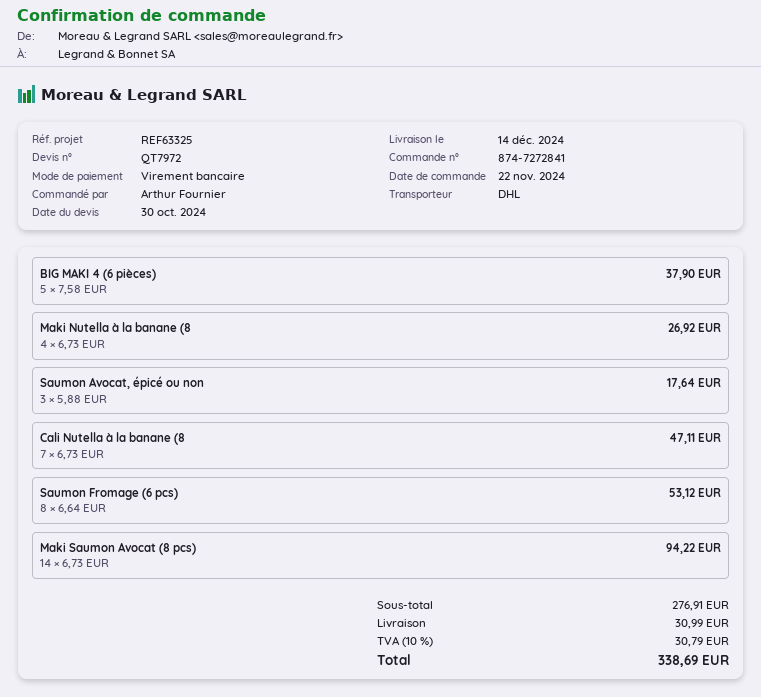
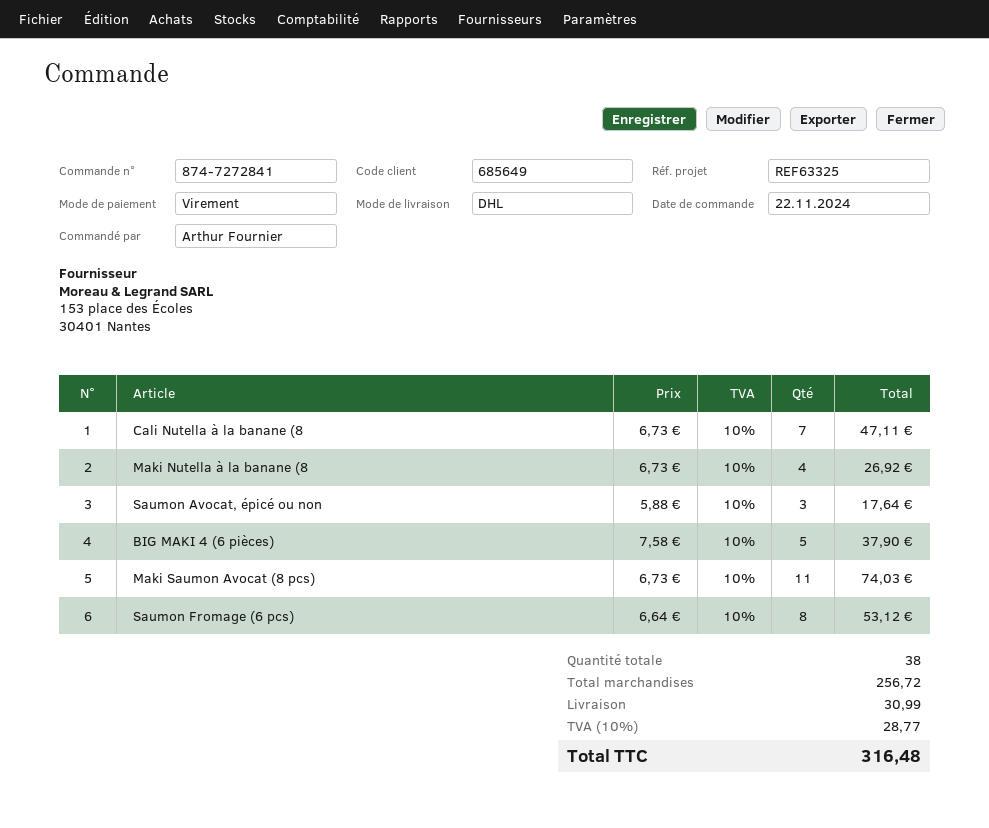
Maki Saumon Avocat (8 pcs): 14 x 6.73 = 94.22 -> 11 x 6.73 = 74.03
subtotal: 276.91 -> 256.72
tax: 10% = 30.79 -> 10% = 28.77
total: 338.69 -> 316.48

